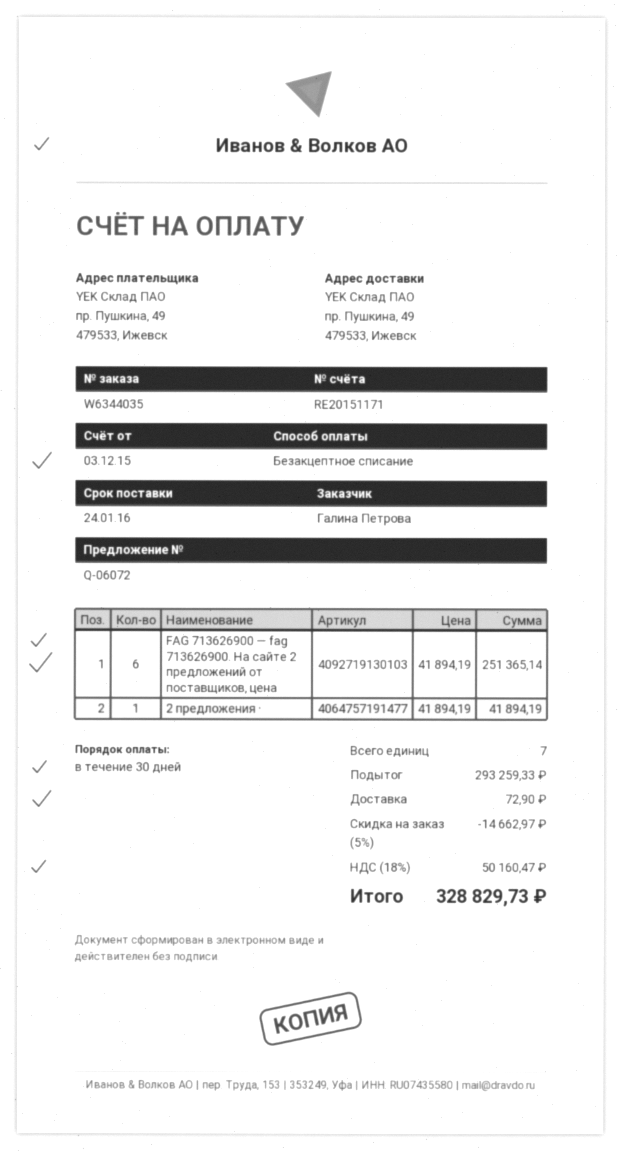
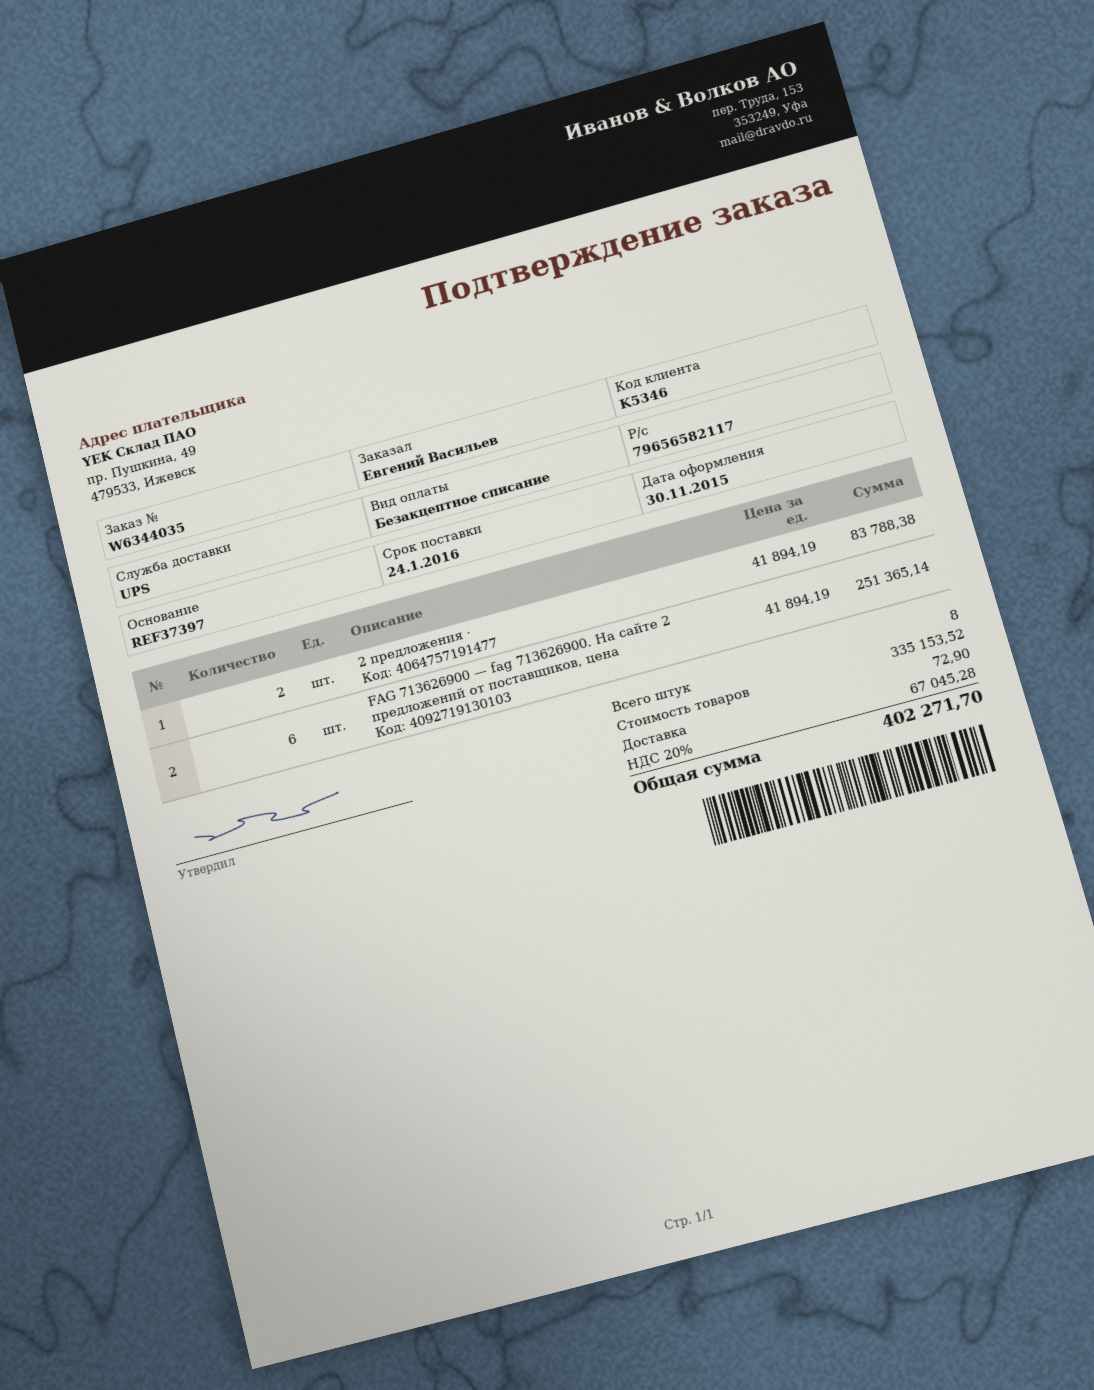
ordered by: Галина Петрова -> Евгений Васильев
2 предложения ·: 1 x 41894.19 = 41894.19 -> 2 x 41894.19 = 83788.38
total quantity: 7 -> 8
subtotal: 293259.33 -> 335153.52
discount: 5% = 14662.97 -> none
tax: 18% = 50160.47 -> 20% = 67045.28
total: 328829.73 -> 402271.70

